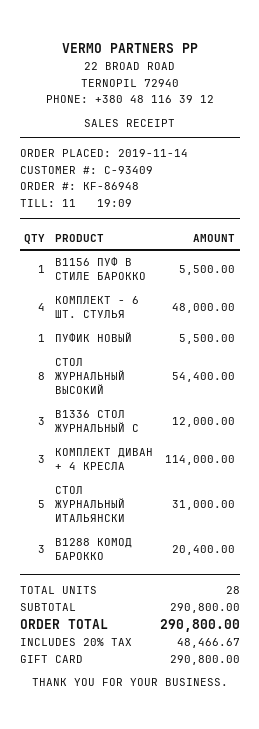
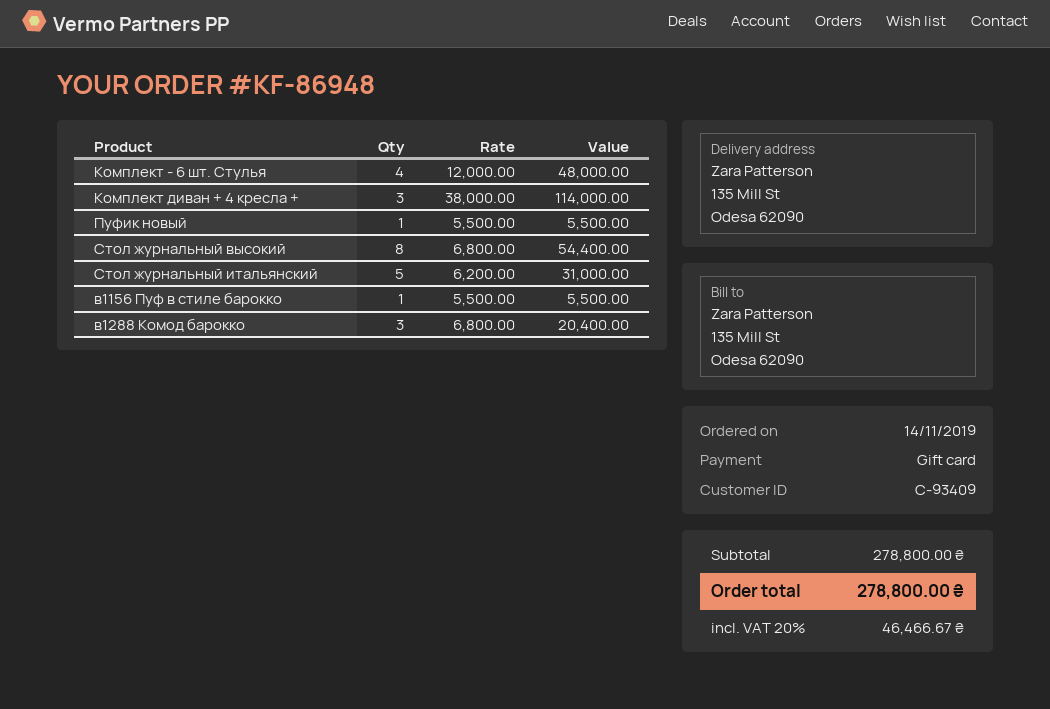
В1336 СТОЛ ЖУРНАЛЬНЫЙ С: 3 for 12000.00 -> none
subtotal: 290800.00 -> 278800.00
tax: 20% = 48466.67 -> 20% = 46466.67
total: 290800.00 -> 278800.00

